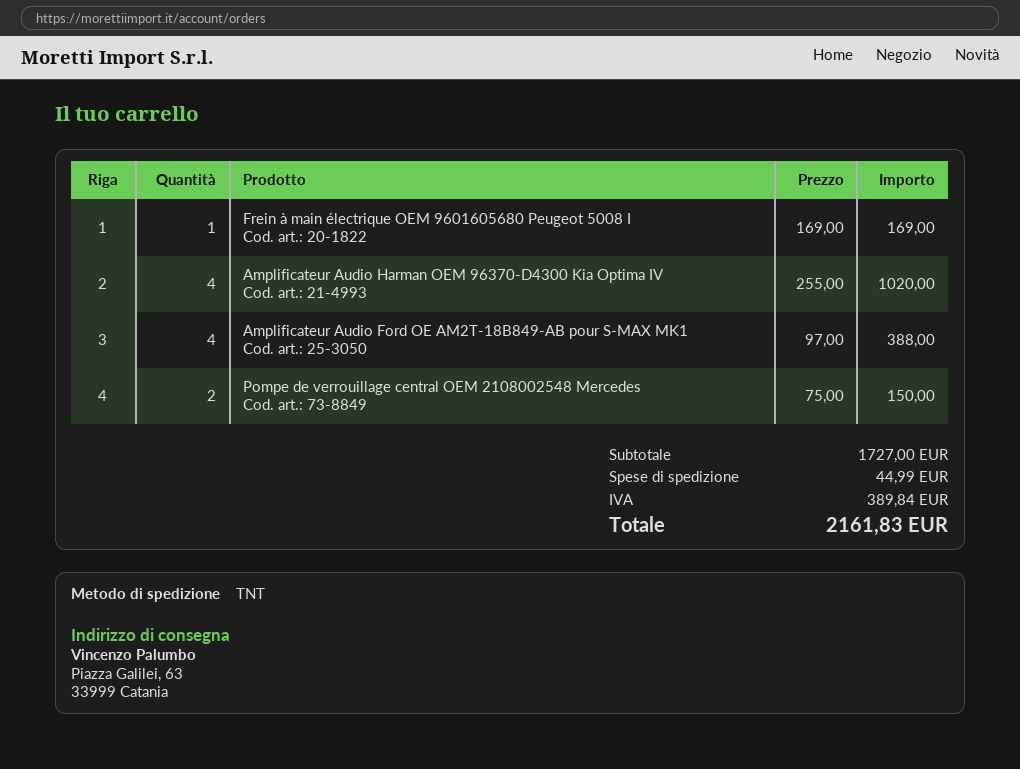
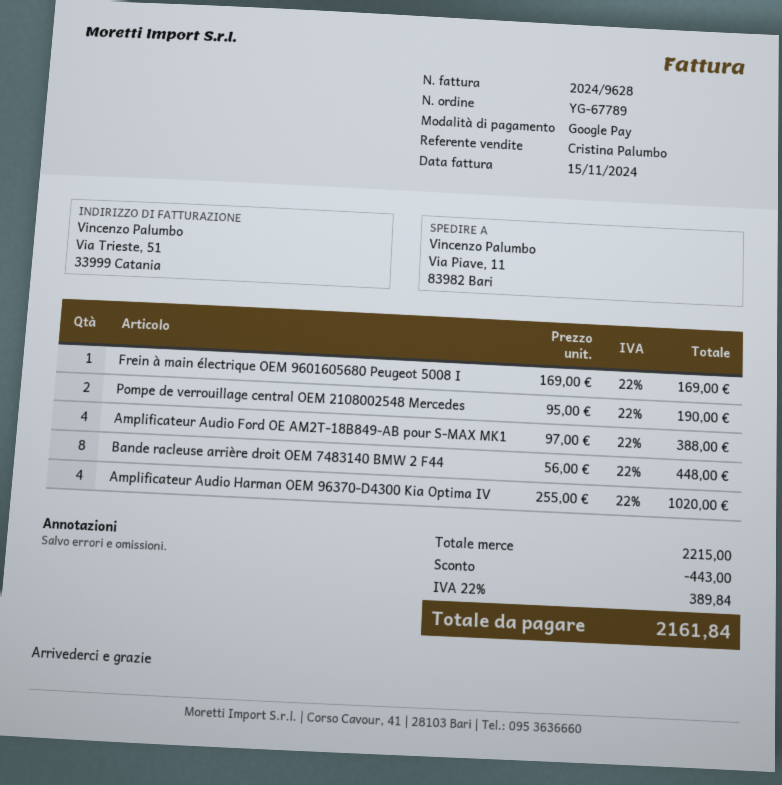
ship to: Piazza Galilei, 63, 33999 Catania -> Via Piave, 11, 83982 Bari
Pompe de verrouillage central OEM 2108002548 Mercedes: 2 x 75.00 = 150.00 -> 2 x 95.00 = 190.00
Bande racleuse arrière droit OEM 7483140 BMW 2 F44: none -> 8 x 56.00 = 448.00
subtotal: 1727.00 -> 2215.00
discount: none -> 443.00
shipping: 44.99 -> none
total: 2161.83 -> 2161.84

